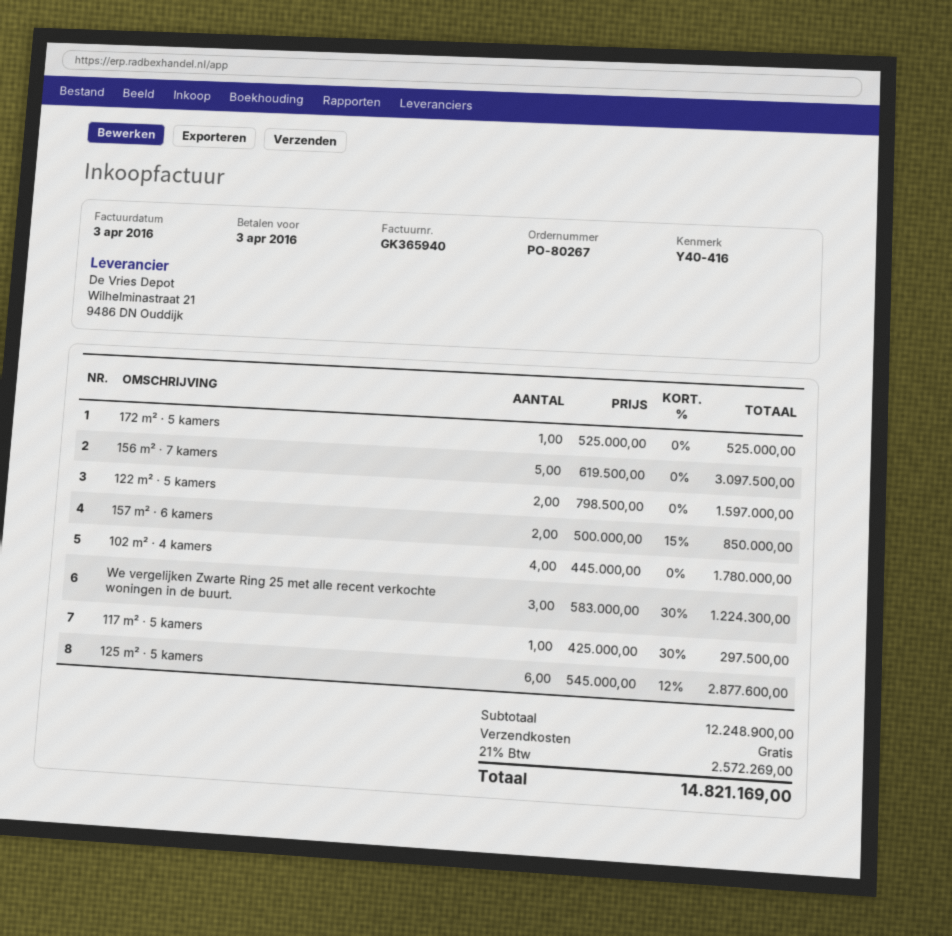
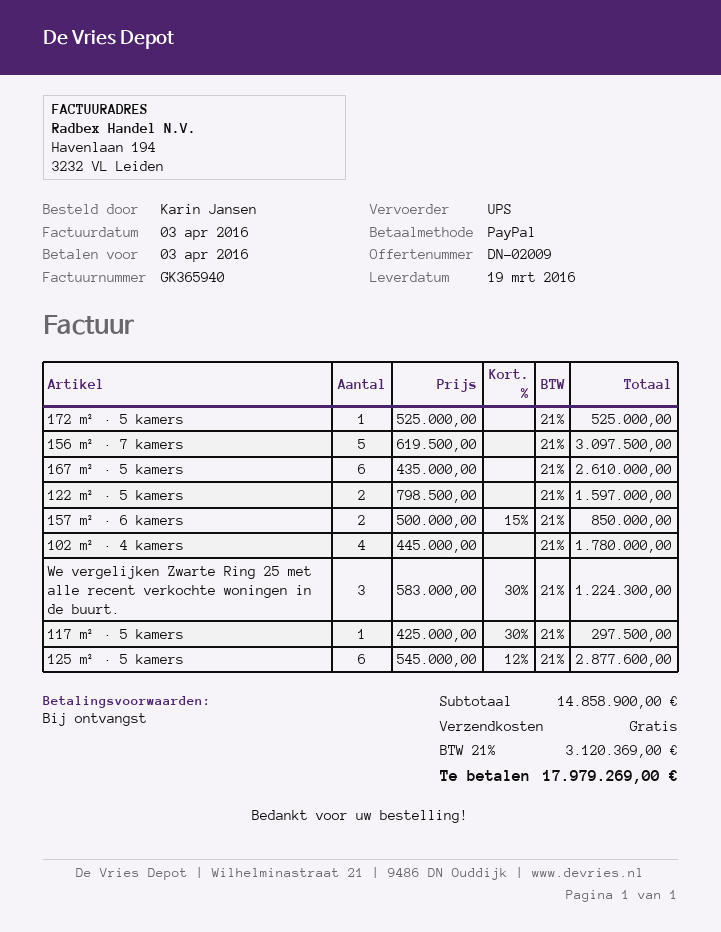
167 m² · 5 kamers: none -> 6 x 435000.00 = 2610000.00
subtotal: 12248900.00 -> 14858900.00
tax: 21% = 2572269.00 -> 21% = 3120369.00
total: 14821169.00 -> 17979269.00

